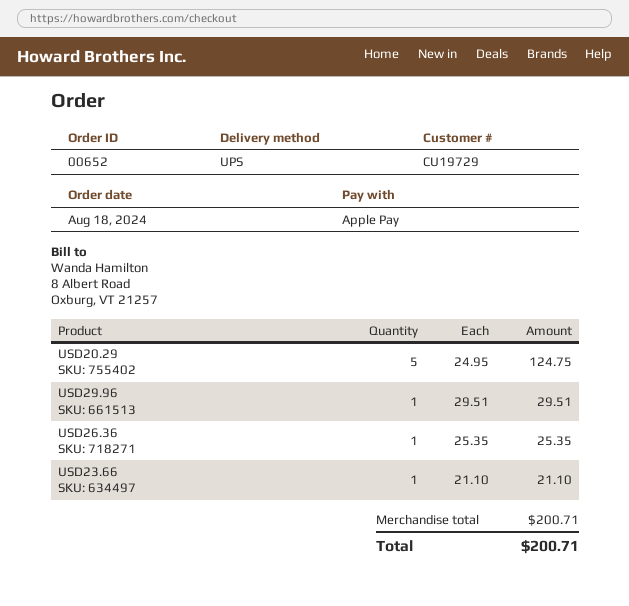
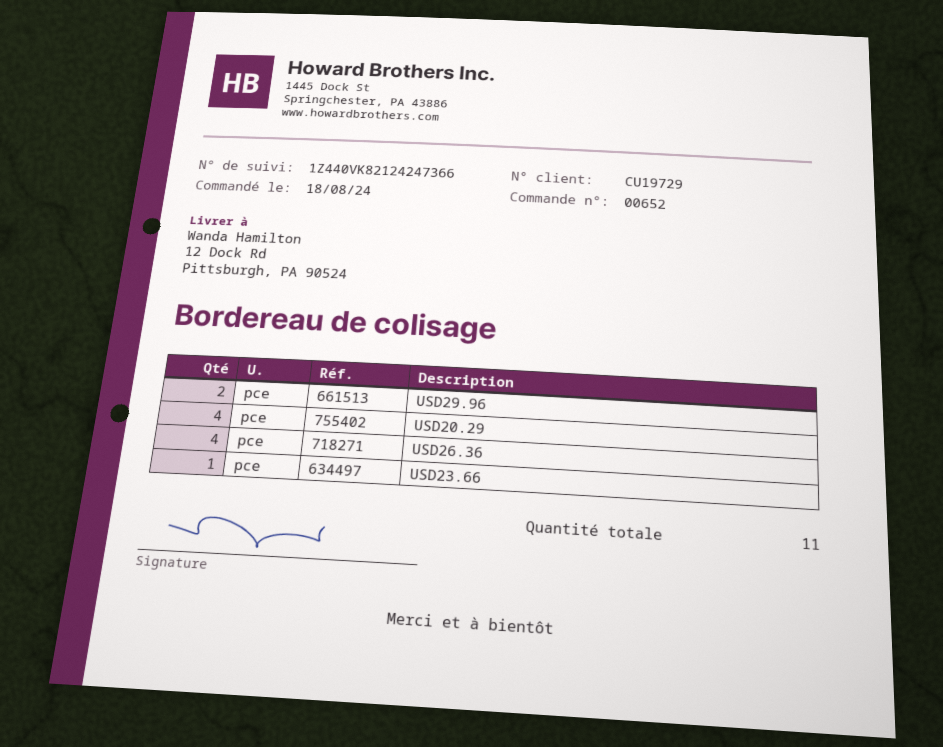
USD20.29: 5 -> 4
USD29.96: 1 -> 2
USD26.36: 1 -> 4

